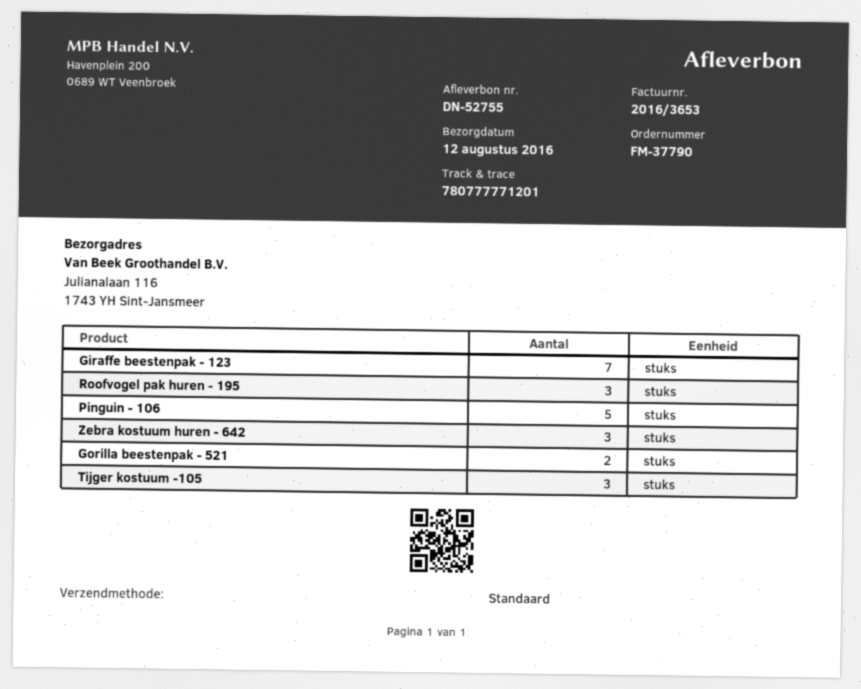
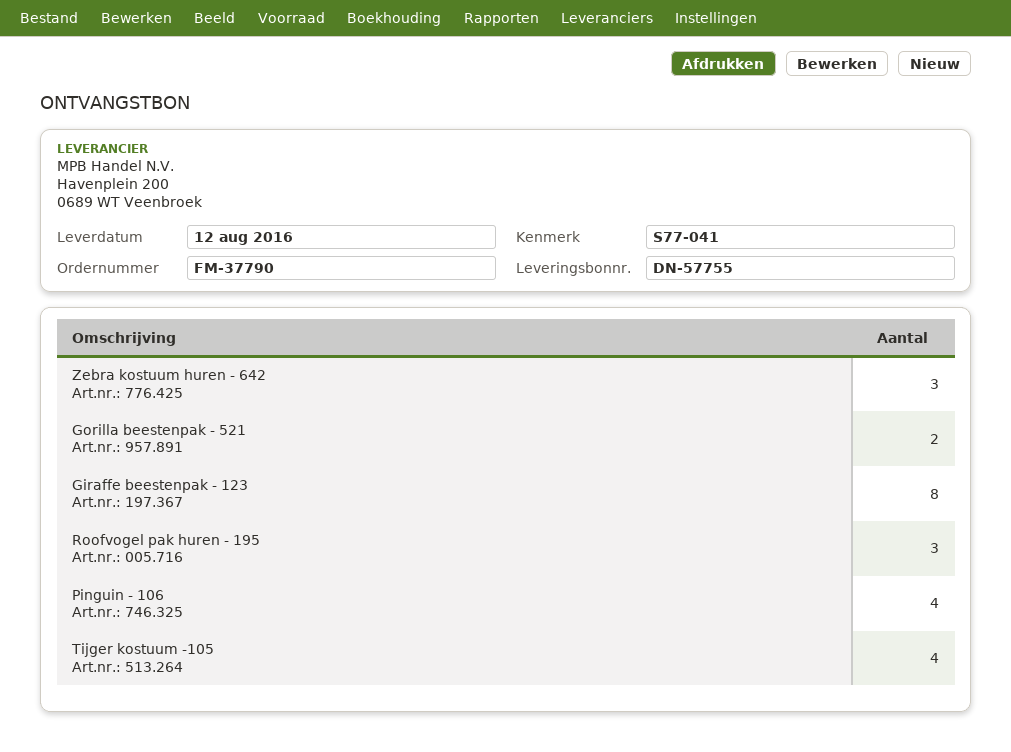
delivery note number: DN-52755 -> DN-57755
Giraffe beestenpak - 123: 7 -> 8
Pinguin - 106: 5 -> 4
Tijger kostuum -105: 3 -> 4

